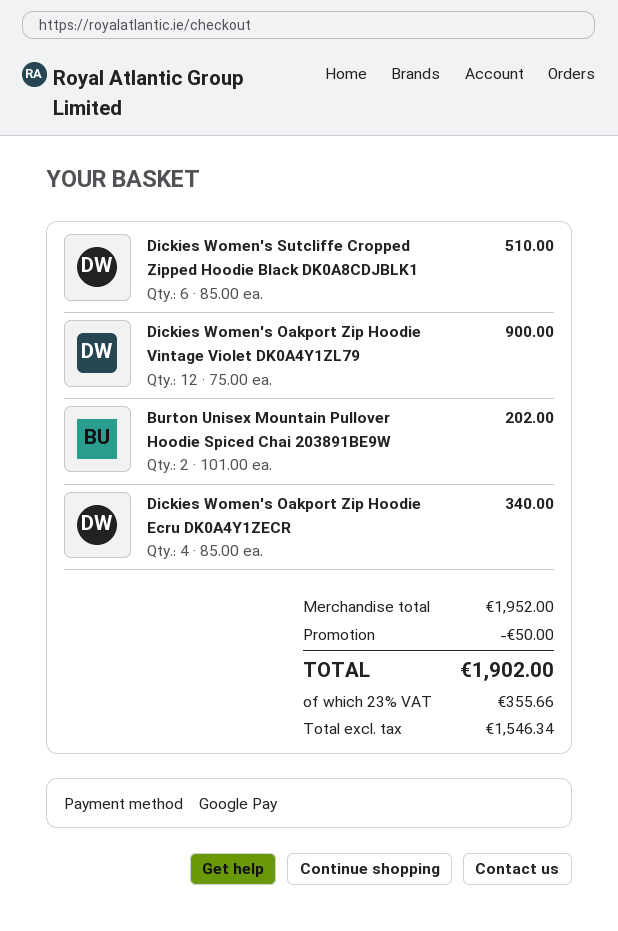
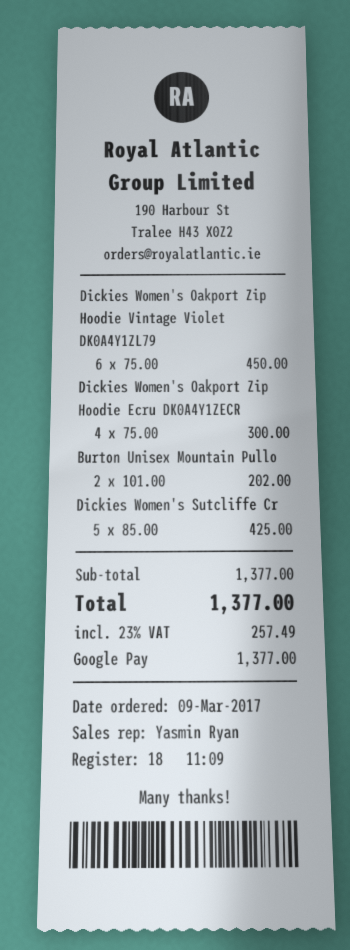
Dickies Women's Sutcliffe Cropped Zipped Hoodie Black DK0A8CDJBLK1: 6 x 85.00 = 510.00 -> 5 x 85.00 = 425.00
Dickies Women's Oakport Zip Hoodie Vintage Violet DK0A4Y1ZL79: 12 x 75.00 = 900.00 -> 6 x 75.00 = 450.00
Dickies Women's Oakport Zip Hoodie Ecru DK0A4Y1ZECR: 4 x 85.00 = 340.00 -> 4 x 75.00 = 300.00
subtotal: 1952.00 -> 1377.00
discount: 50.00 -> none
tax: 23% = 355.66 -> 23% = 257.49
total: 1902.00 -> 1377.00

